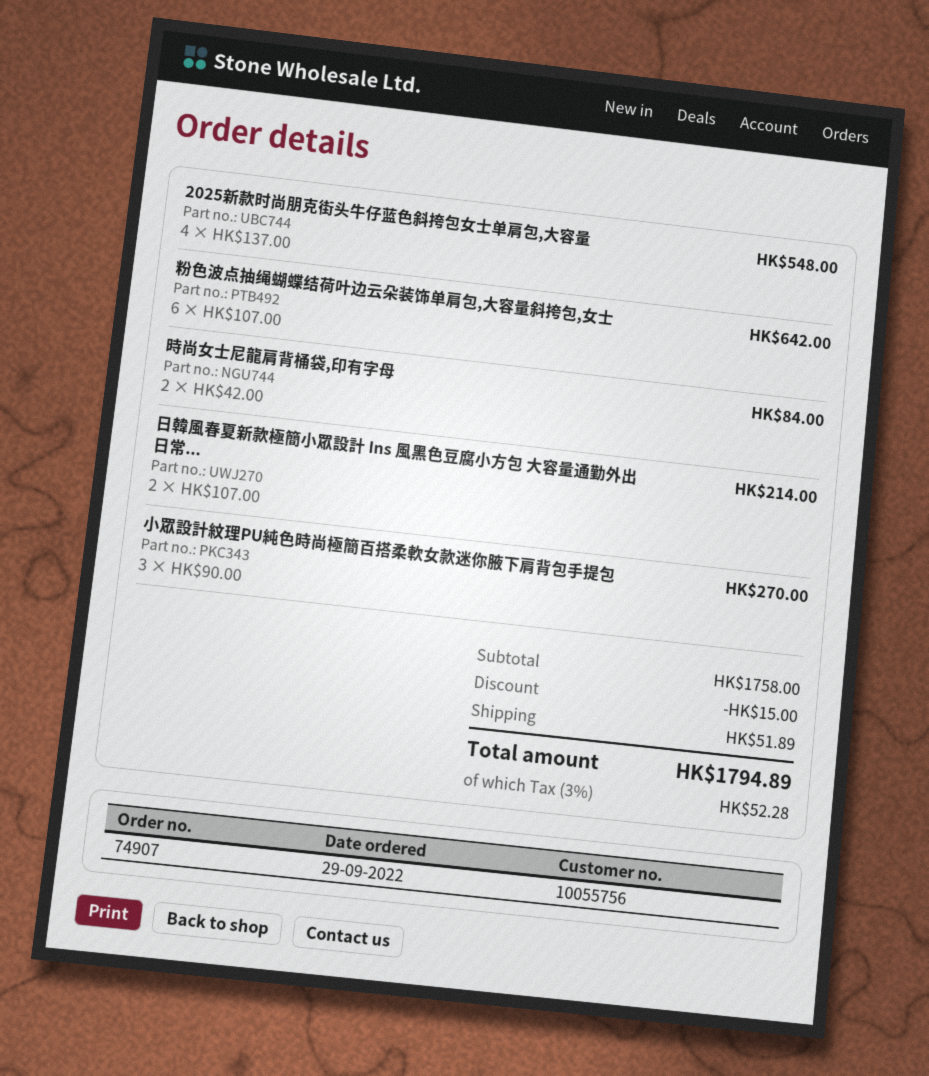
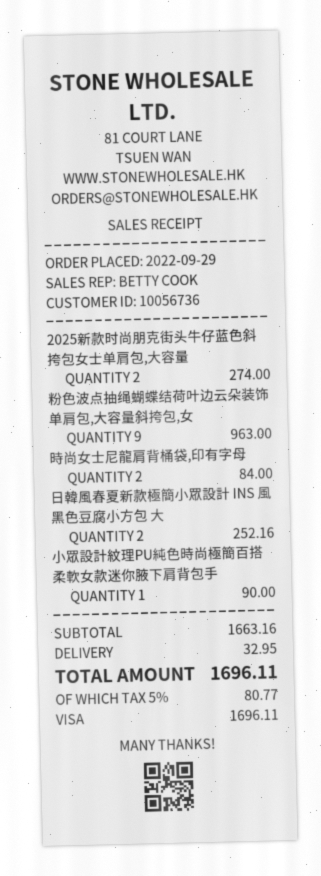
customer number: 10055756 -> 10056736
2025新款时尚朋克街头牛仔蓝色斜挎包女士单肩包,大容量: 4 for 548.00 -> 2 for 274.00
粉色波点抽绳蝴蝶结荷叶边云朵装饰单肩包,大容量斜挎包,女士: 6 for 642.00 -> 9 for 963.00
日韓風春夏新款極簡小眾設計 Ins 風黑色豆腐小方包 大容量通勤外出日常...: 2 for 214.00 -> 2 for 252.16
小眾設計紋理PU純色時尚極簡百搭柔軟女款迷你腋下肩背包手提包: 3 for 270.00 -> 1 for 90.00
subtotal: 1758.00 -> 1663.16
discount: 15.00 -> none
shipping: 51.89 -> 32.95
tax: 3% = 52.28 -> 5% = 80.77
total: 1794.89 -> 1696.11

